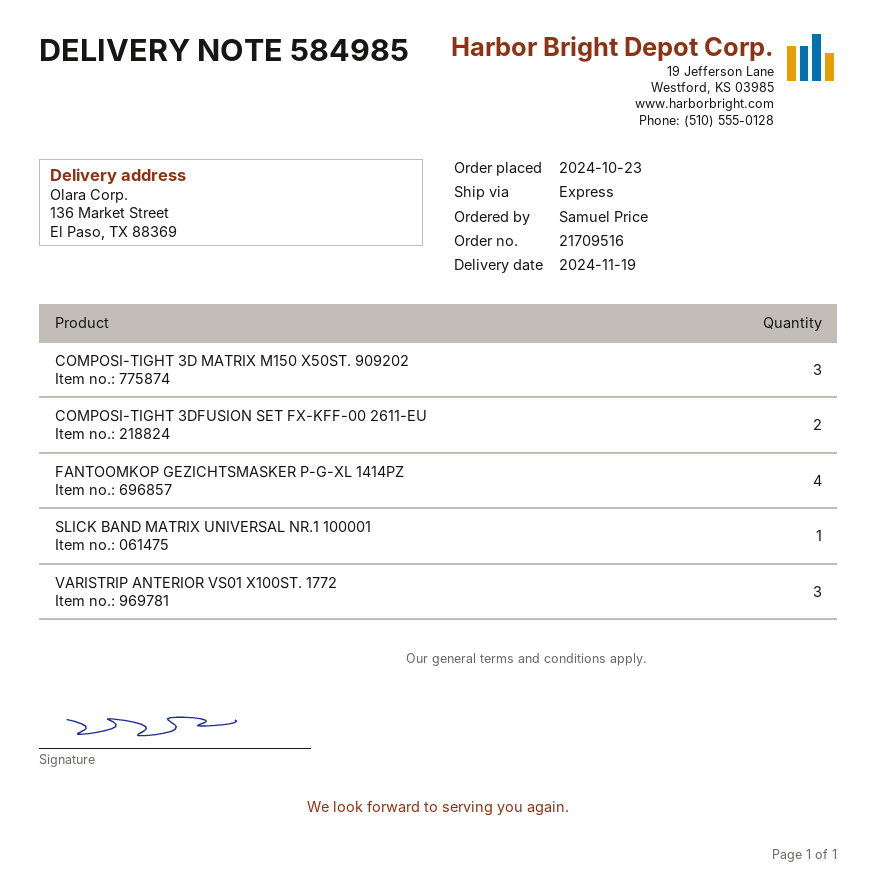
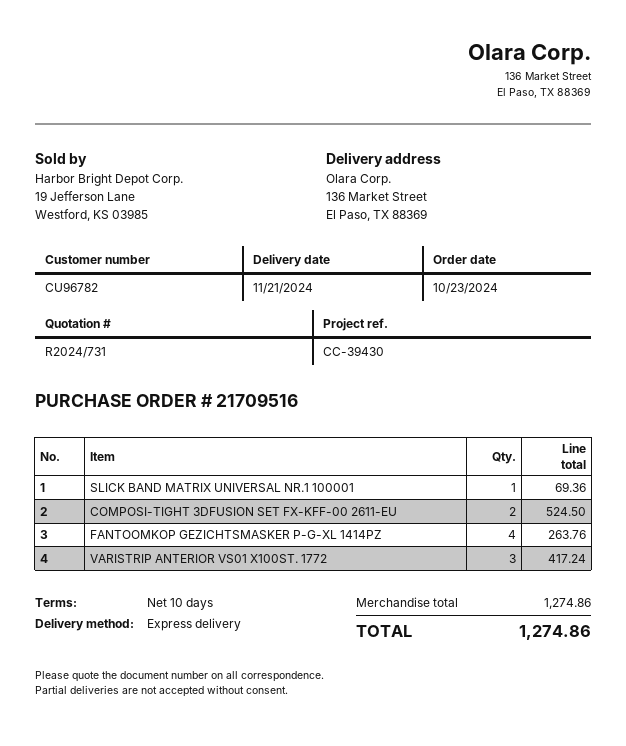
delivery date: 2024-11-19 -> 2024-11-21
COMPOSI-TIGHT 3D MATRIX M150 X50ST. 909202: 3 -> none

